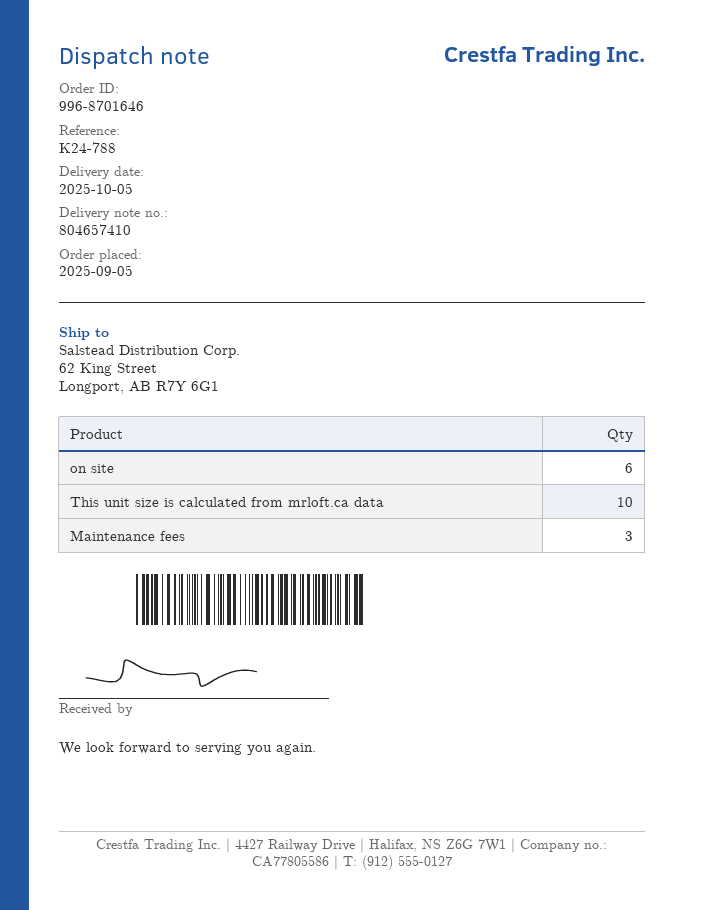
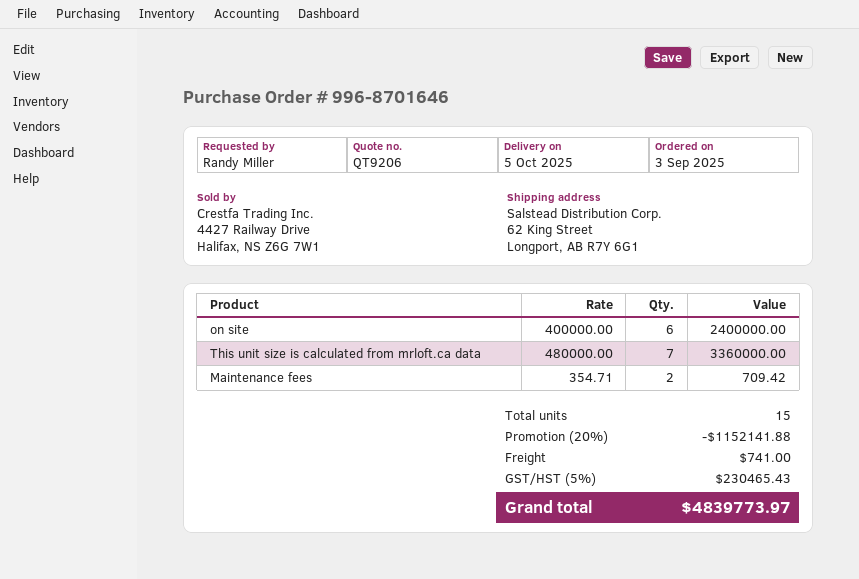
order date: 2025-09-05 -> 2025-09-03
This unit size is calculated from mrloft.ca data: 10 -> 7
Maintenance fees: 3 -> 2

